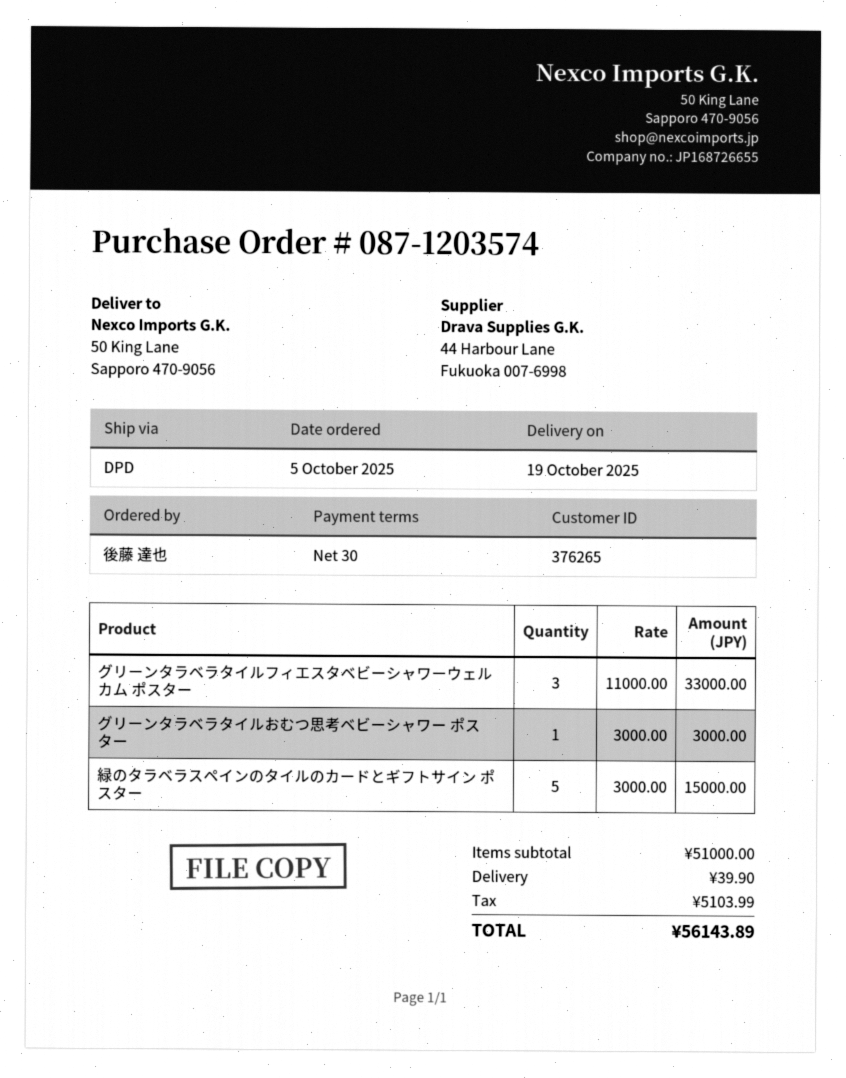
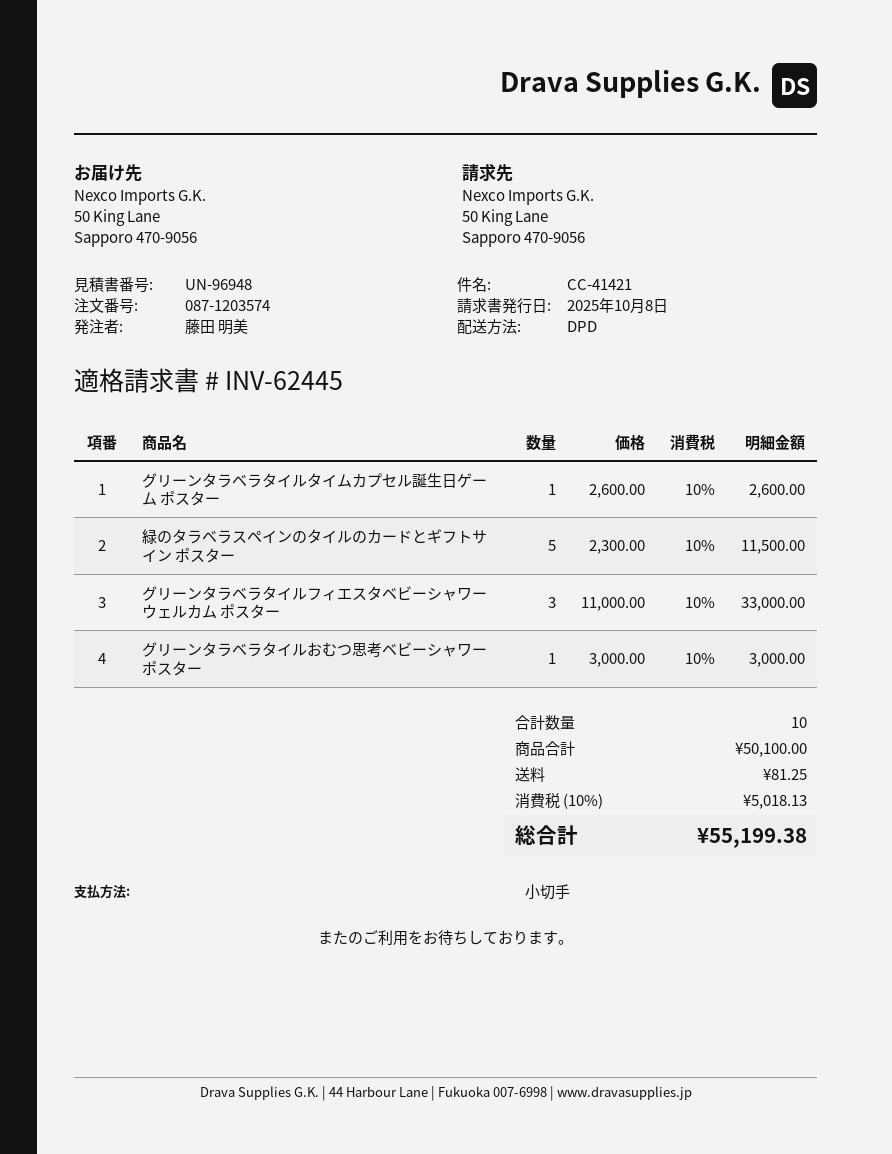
ordered by: 後藤 達也 -> 藤田 明美
緑のタラベラスペインのタイルのカードとギフトサイン ポスター: 5 x 3000.00 = 15000.00 -> 5 x 2300.00 = 11500.00
グリーンタラベラタイルタイムカプセル誕生日ゲーム ポスター: none -> 1 x 2600.00 = 2600.00
subtotal: 51000.00 -> 50100.00
shipping: 39.90 -> 81.25
tax: 5103.99 -> 5018.13
total: 56143.89 -> 55199.38

